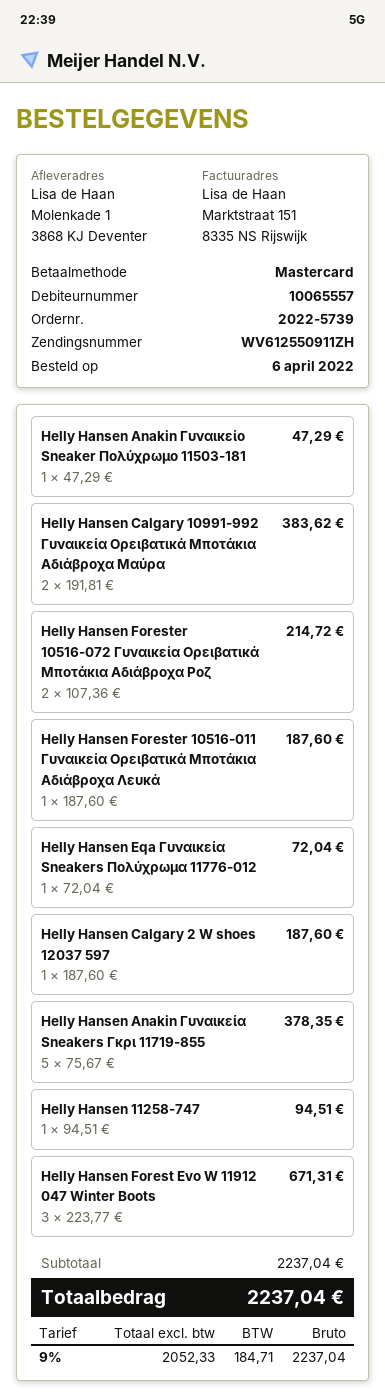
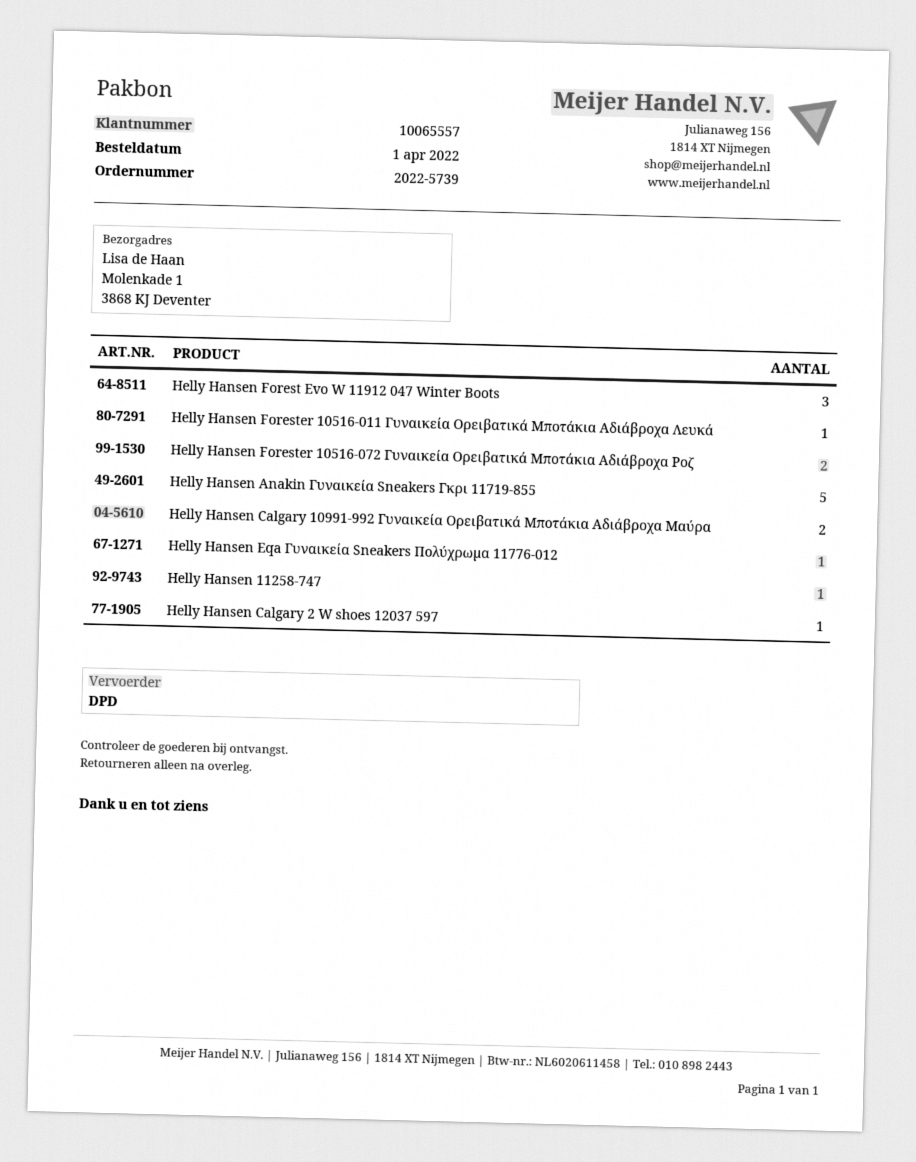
order date: 2022-04-06 -> 2022-04-01
Helly Hansen Anakin Γυναικείο Sneaker Πολύχρωμο 11503-181: 1 -> none

